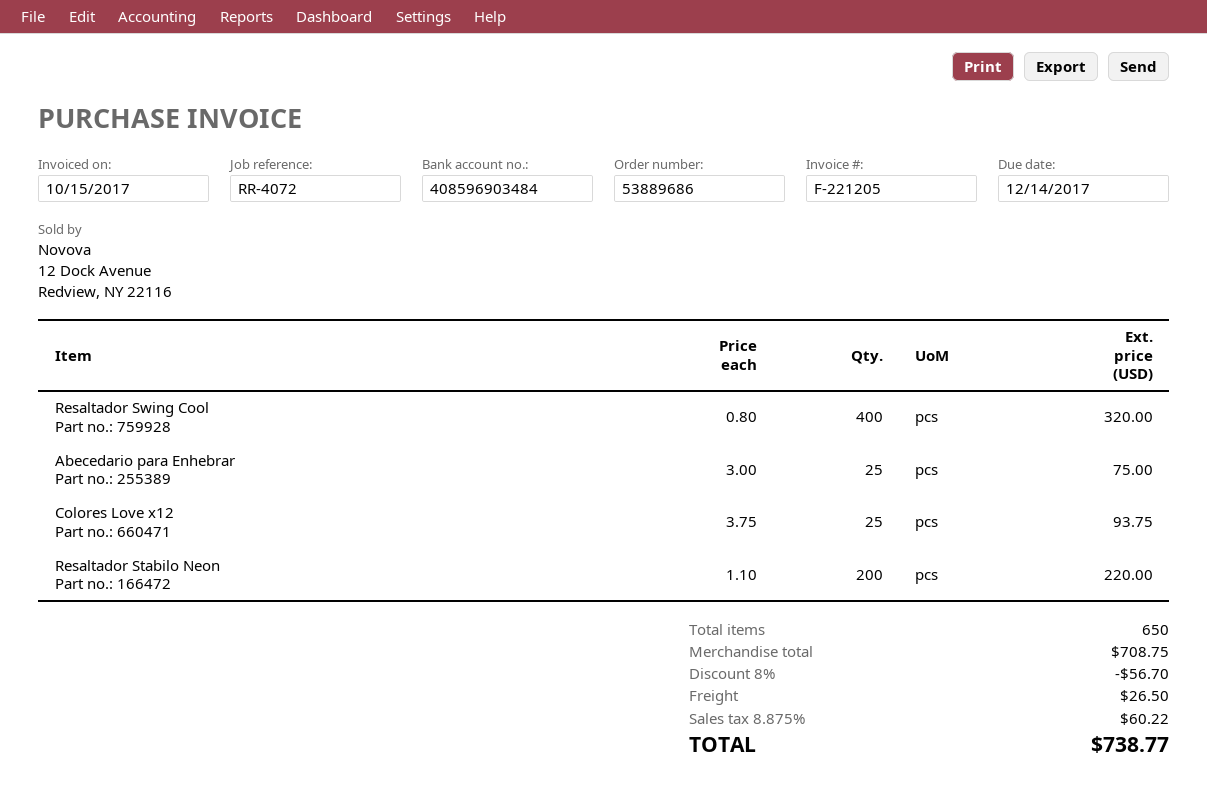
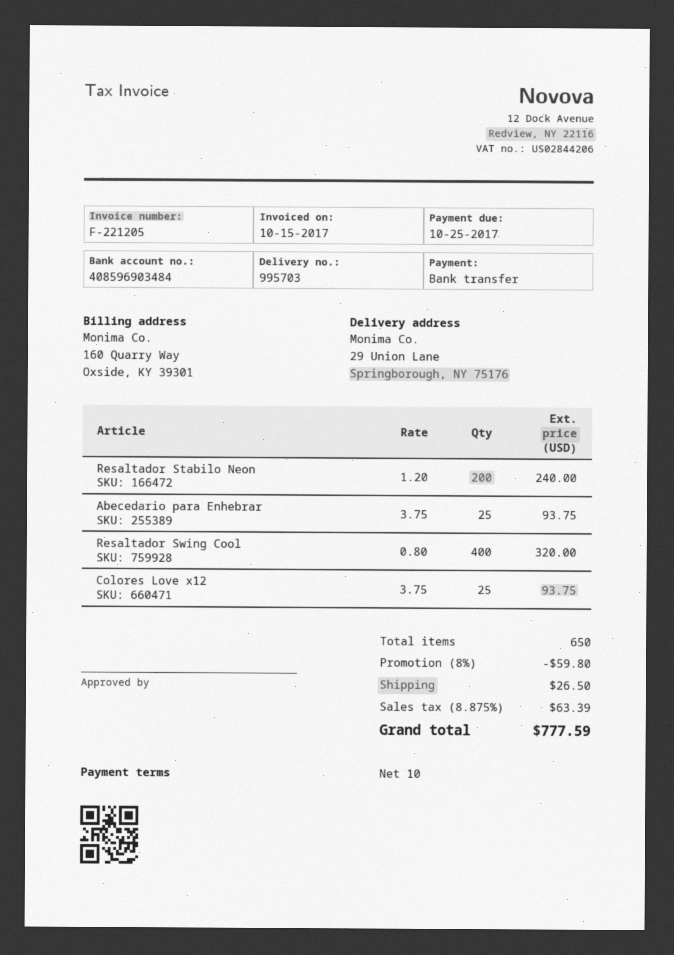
due date: 2017-12-14 -> 2017-10-25
Abecedario para Enhebrar: 25 x 3.00 = 75.00 -> 25 x 3.75 = 93.75
Resaltador Stabilo Neon: 200 x 1.10 = 220.00 -> 200 x 1.20 = 240.00
discount: 8% = 56.70 -> 8% = 59.80
tax: 8.875% = 60.22 -> 8.875% = 63.39
total: 738.77 -> 777.59

